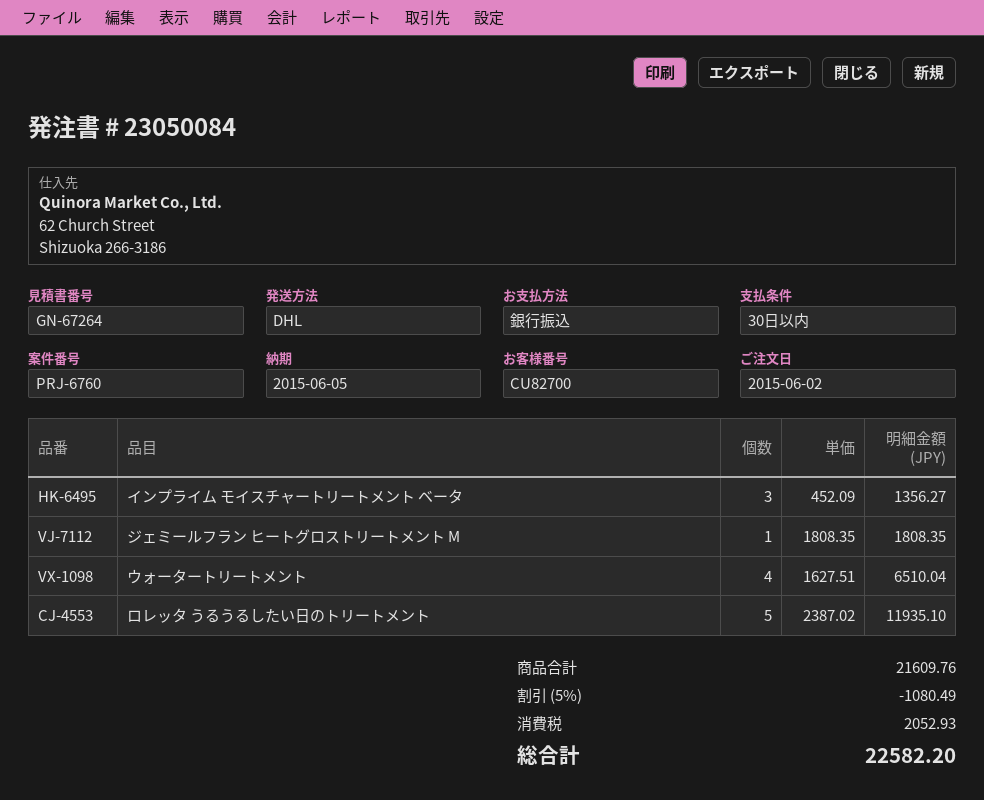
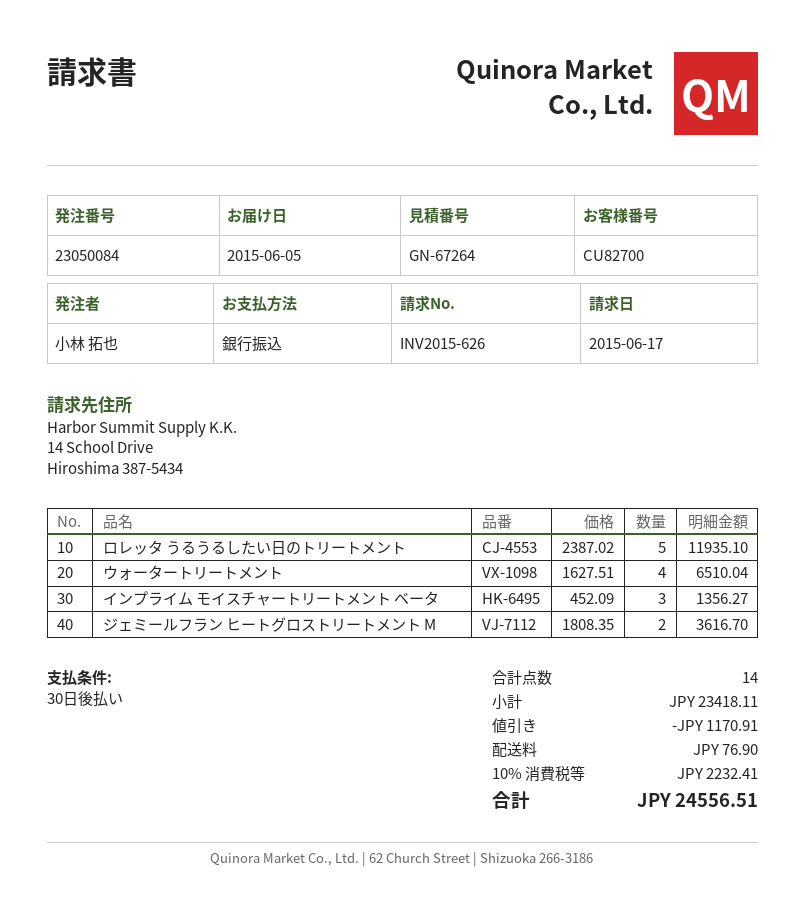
ジェミールフラン ヒートグロストリートメント M: 1 x 1808.35 = 1808.35 -> 2 x 1808.35 = 3616.70
subtotal: 21609.76 -> 23418.11
discount: 1080.49 -> 1170.91
shipping: none -> 76.90
tax: 2052.93 -> 2232.41
total: 22582.20 -> 24556.51

